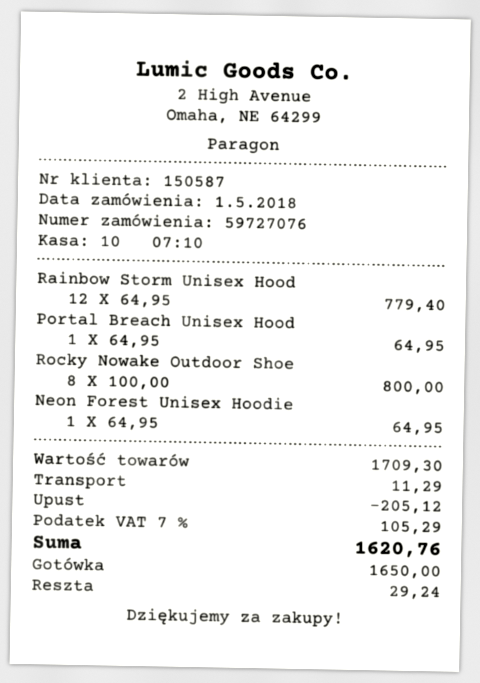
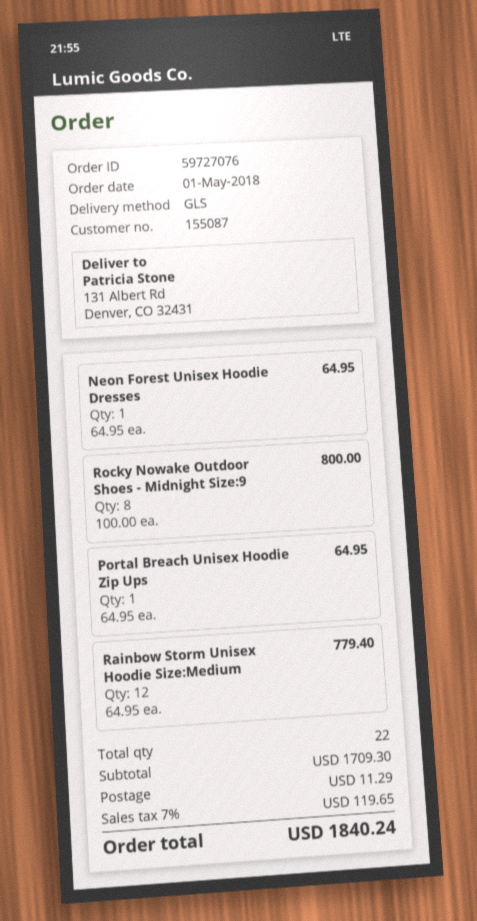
customer number: 150587 -> 155087
discount: 205.12 -> none
tax: 7% = 105.29 -> 7% = 119.65
total: 1620.76 -> 1840.24

